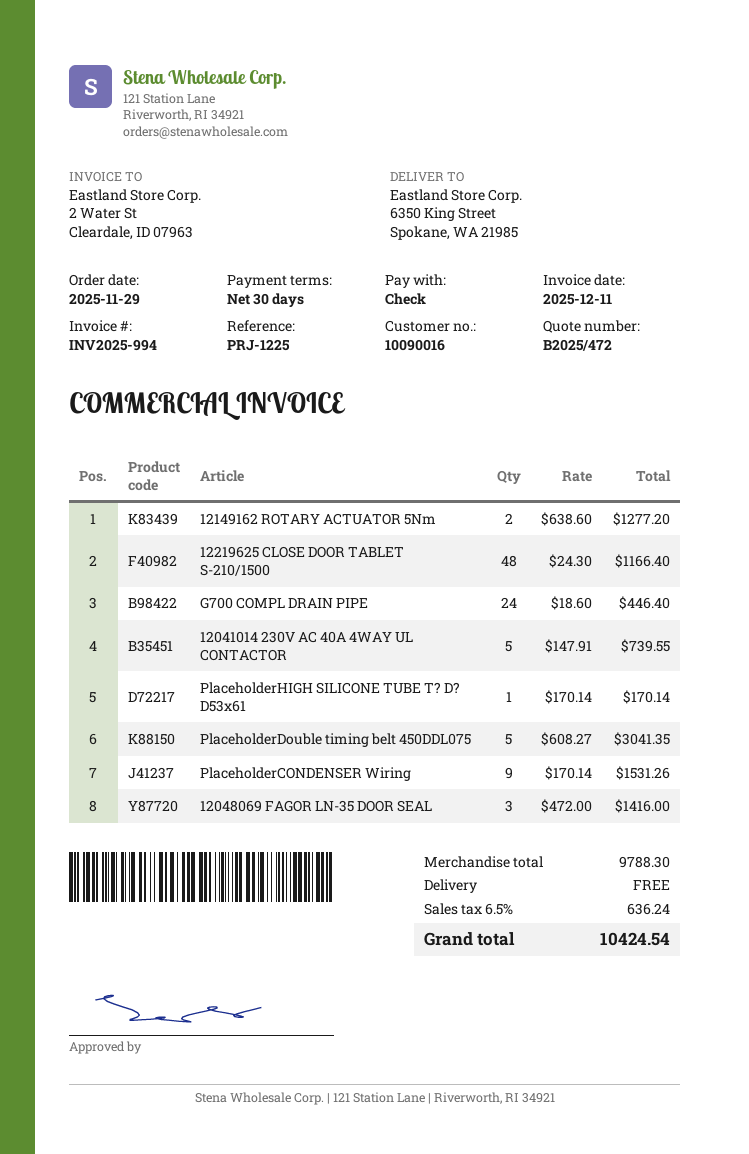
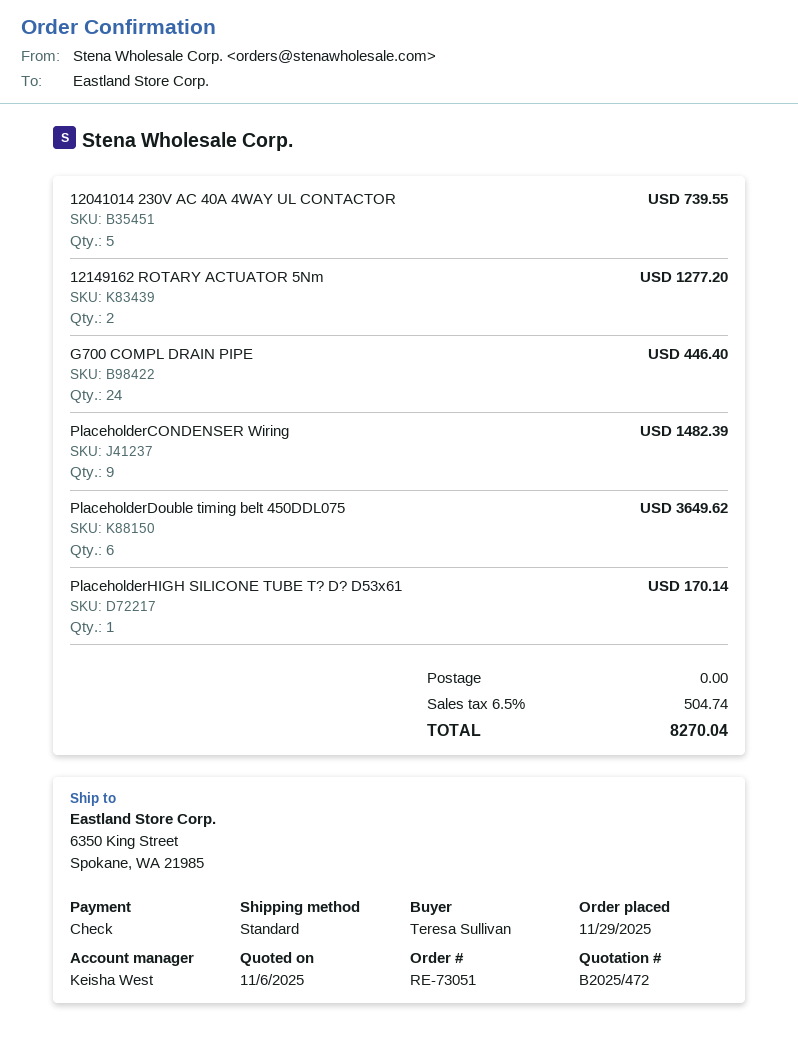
12219625 CLOSE DOOR TABLET S-210/1500: 48 for 1166.40 -> none
PlaceholderDouble timing belt 450DDL075: 5 for 3041.35 -> 6 for 3649.62
PlaceholderCONDENSER Wiring: 9 for 1531.26 -> 9 for 1482.39
12048069 FAGOR LN-35 DOOR SEAL: 3 for 1416.00 -> none
tax: 6.5% = 636.24 -> 6.5% = 504.74
total: 10424.54 -> 8270.04

